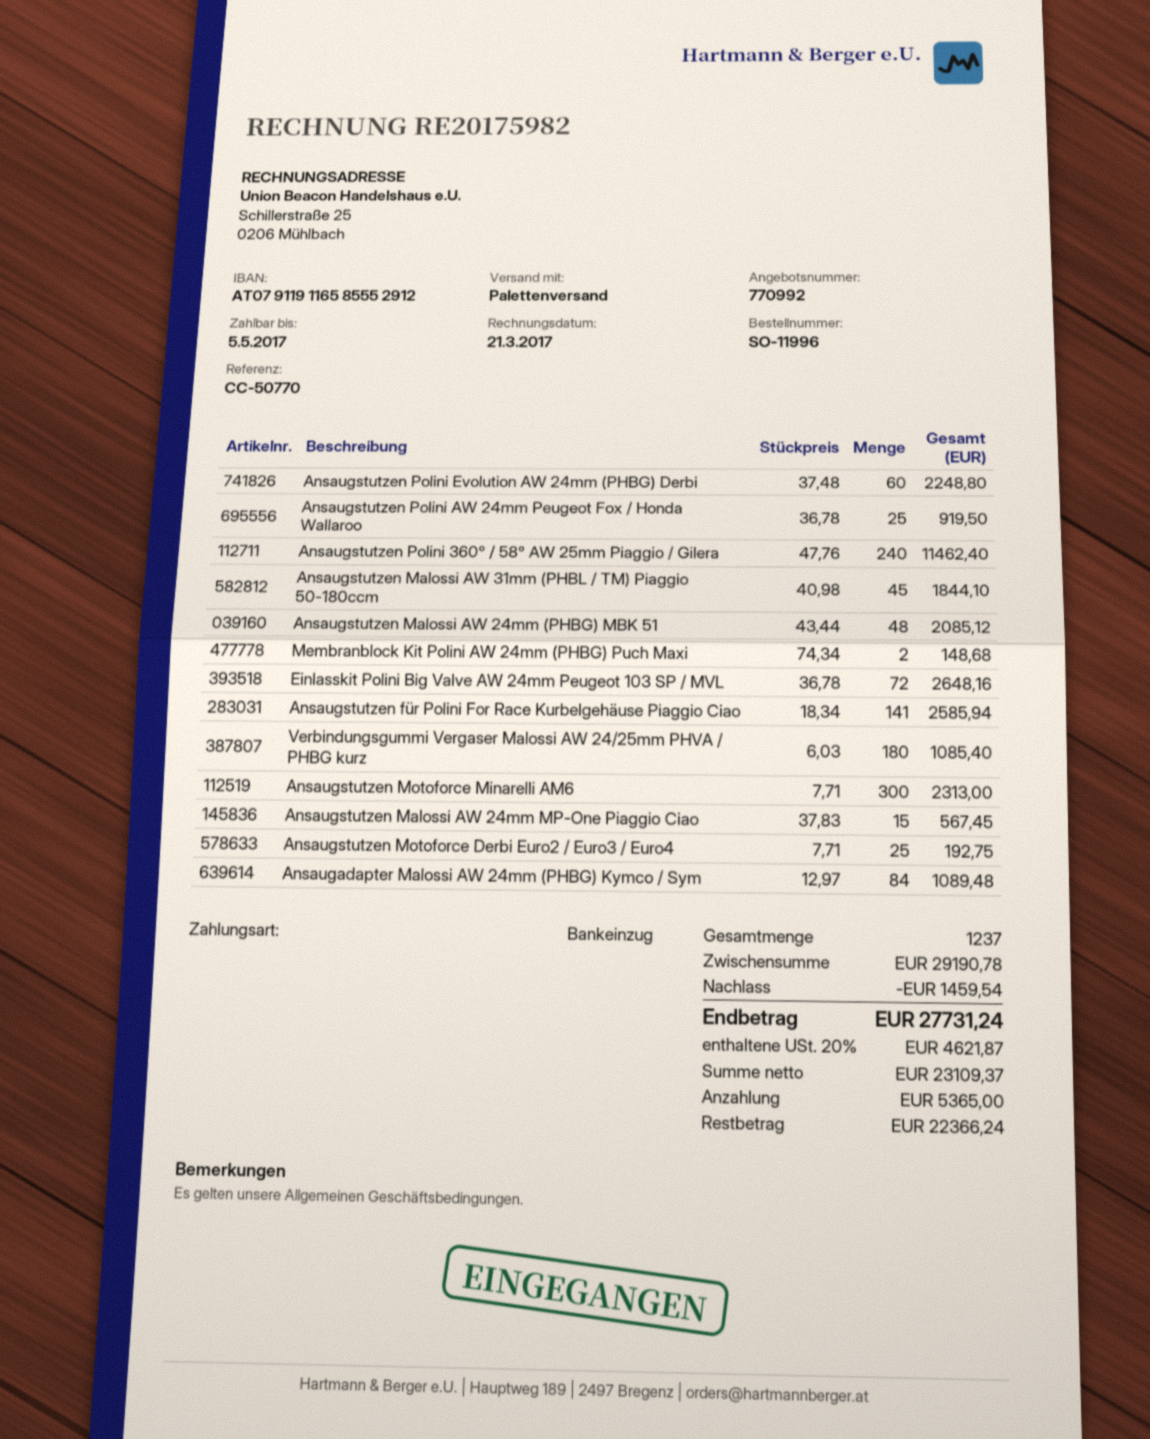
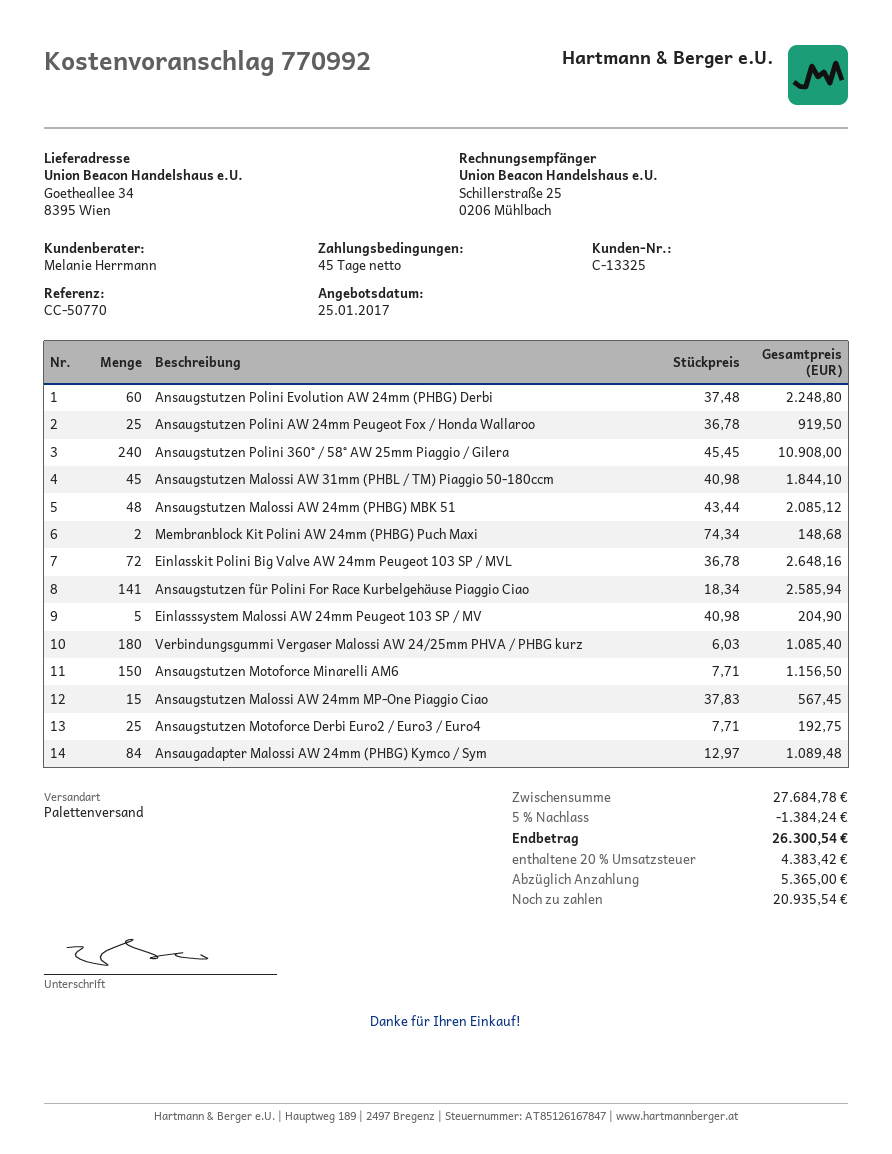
Ansaugstutzen Polini 360° / 58° AW 25mm Piaggio / Gilera: 240 x 47.76 = 11462.40 -> 240 x 45.45 = 10908.00
Ansaugstutzen Motoforce Minarelli AM6: 300 x 7.71 = 2313.00 -> 150 x 7.71 = 1156.50
Einlasssystem Malossi AW 24mm Peugeot 103 SP / MV: none -> 5 x 40.98 = 204.90
subtotal: 29190.78 -> 27684.78
discount: 1459.54 -> 1384.24
tax: 20% = 4621.87 -> 20% = 4383.42
total: 27731.24 -> 26300.54
balance: 22366.24 -> 20935.54

